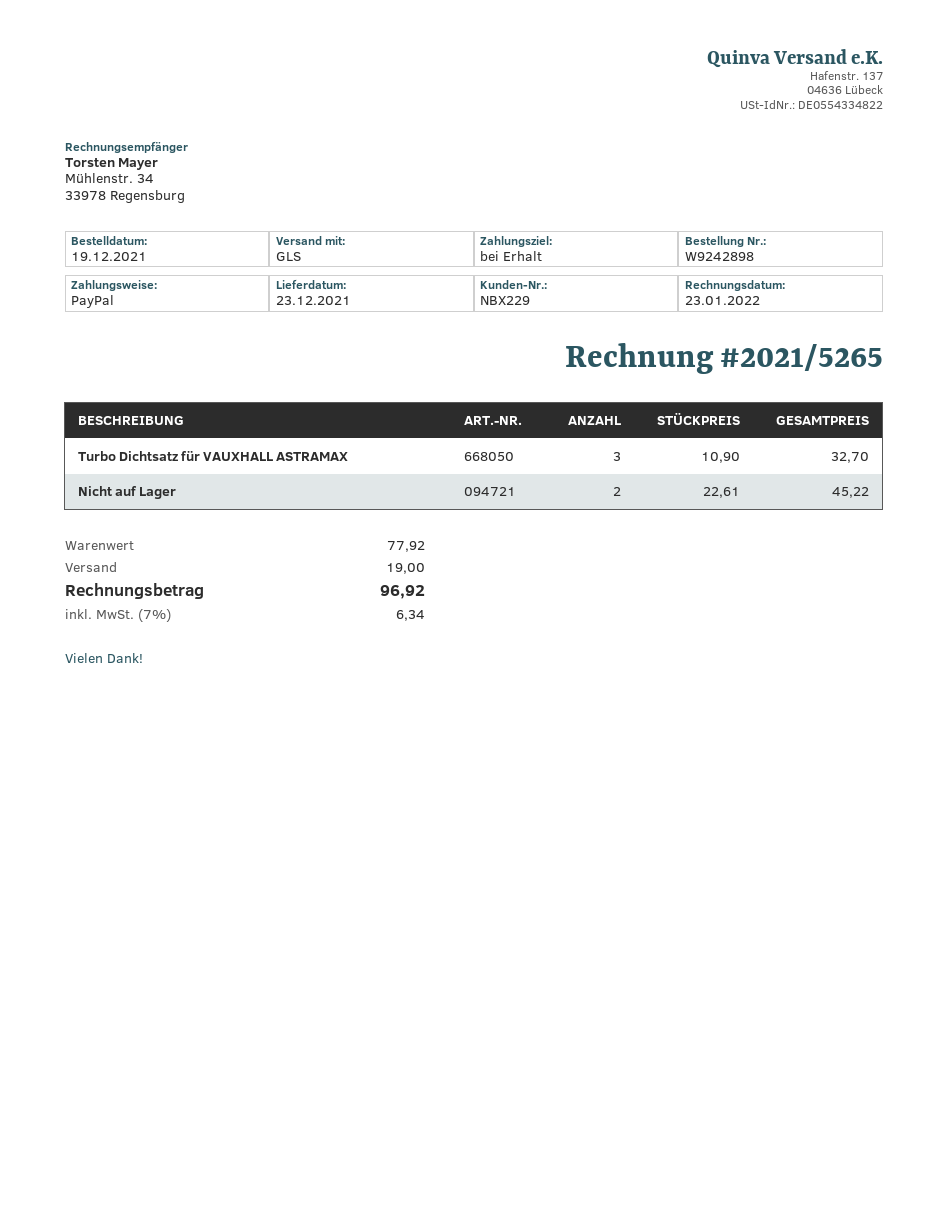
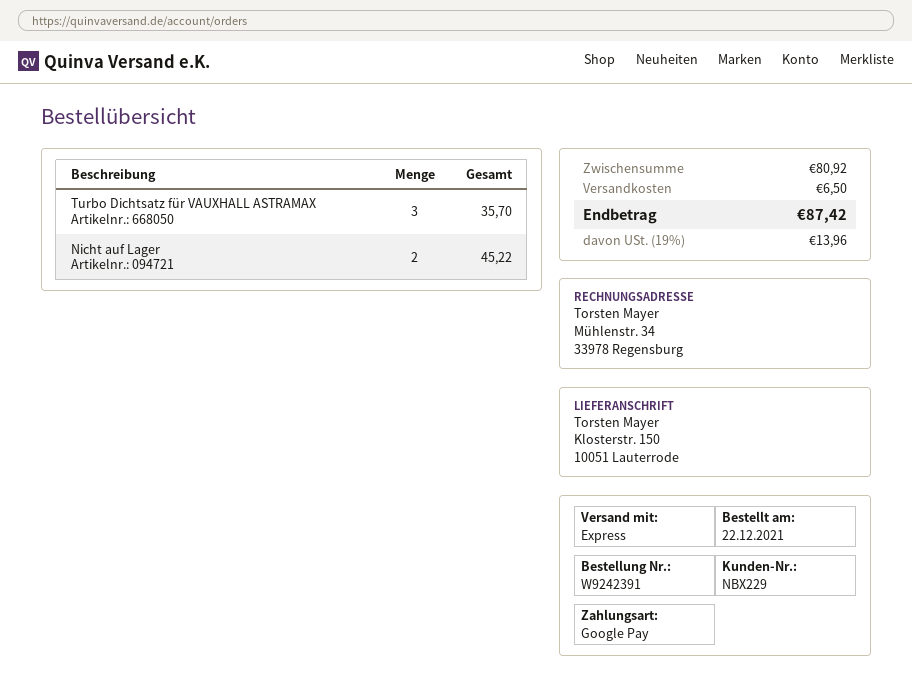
order number: W9242898 -> W9242391
order date: 2021-12-19 -> 2021-12-22
payment method: PayPal -> Google Pay
shipping method: GLS -> express
Turbo Dichtsatz für VAUXHALL ASTRAMAX: 3 for 32.70 -> 3 for 35.70
subtotal: 77.92 -> 80.92
shipping: 19.00 -> 6.50
tax: 7% = 6.34 -> 19% = 13.96
total: 96.92 -> 87.42

